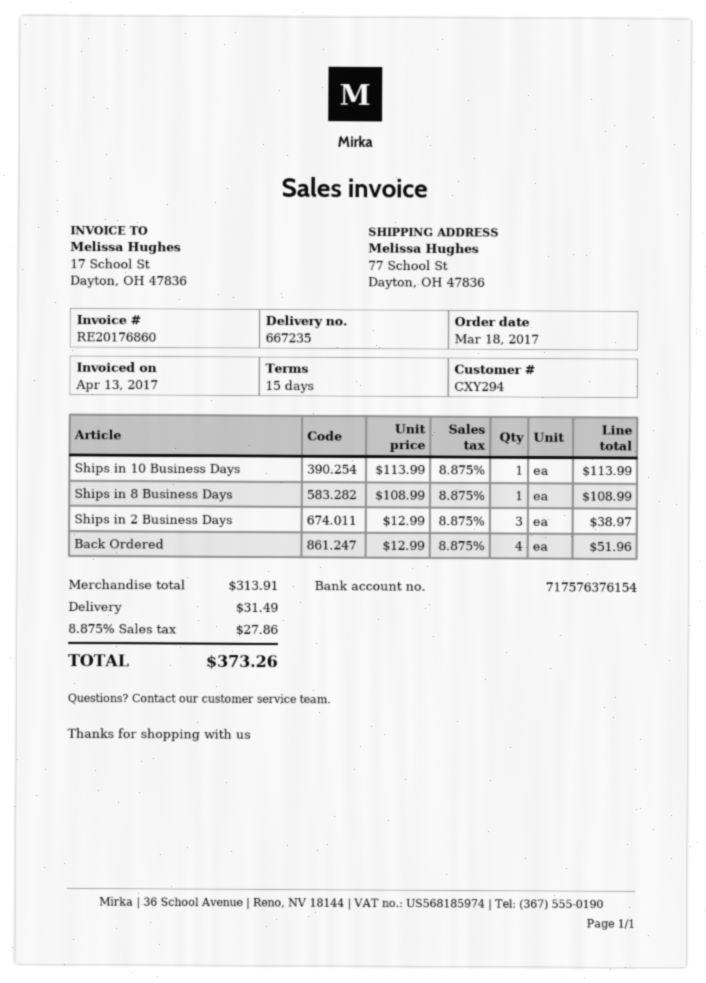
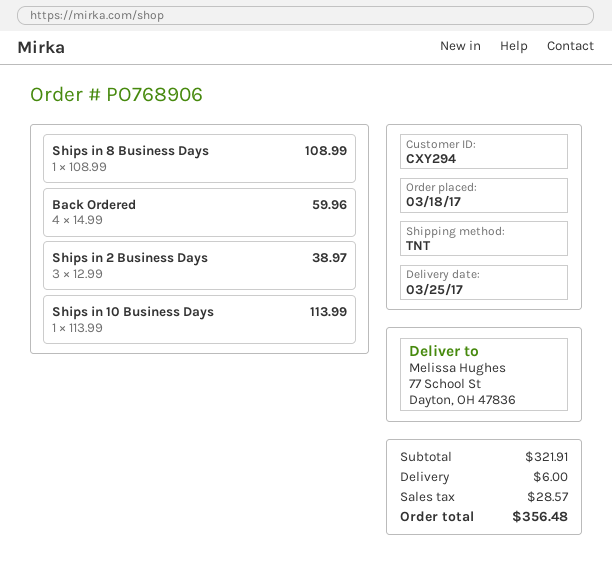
Back Ordered: 4 x 12.99 = 51.96 -> 4 x 14.99 = 59.96
subtotal: 313.91 -> 321.91
shipping: 31.49 -> 6.00
tax: 27.86 -> 28.57
total: 373.26 -> 356.48

